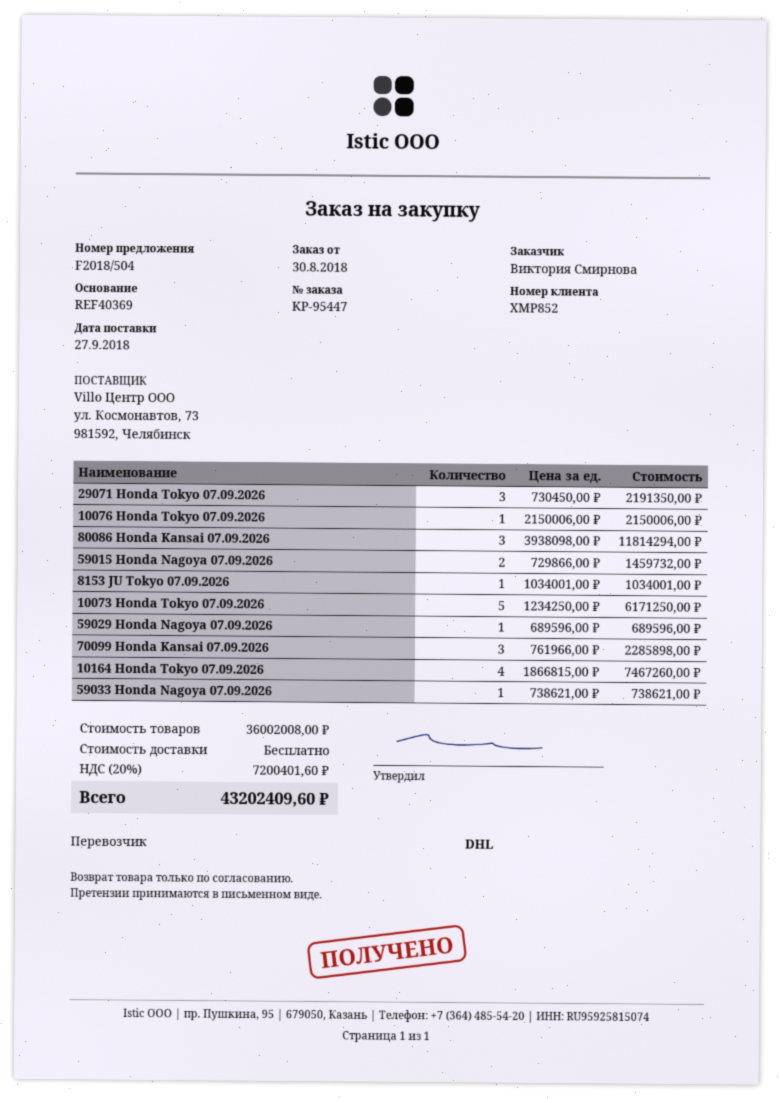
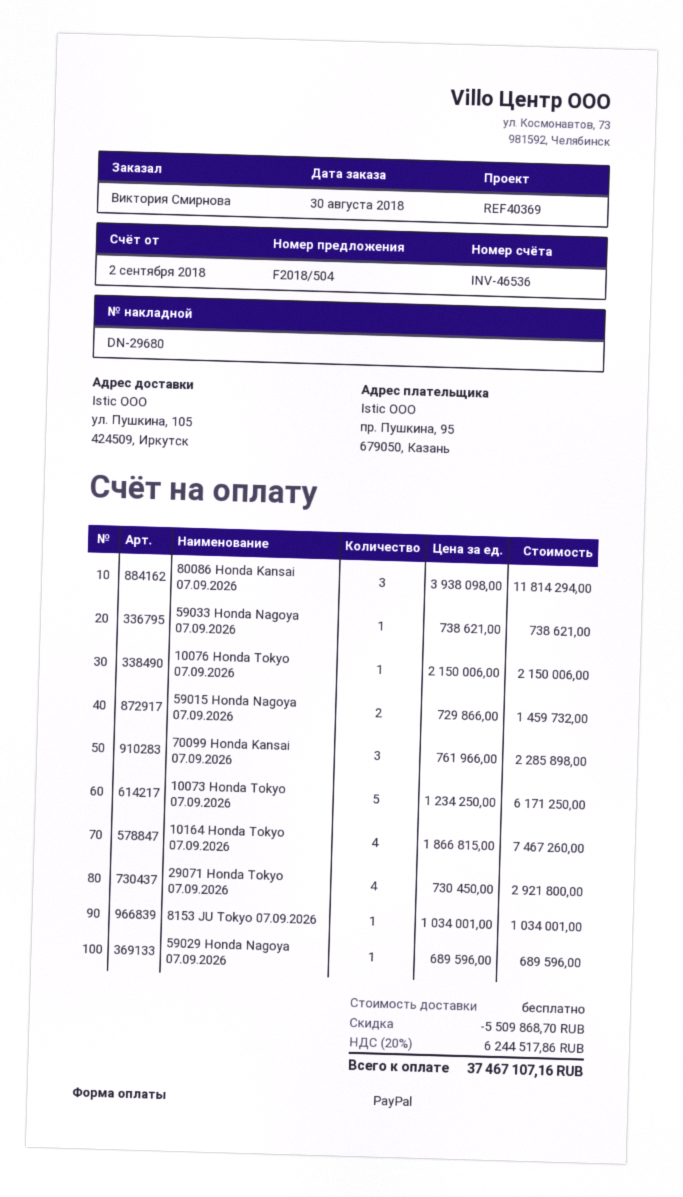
29071 Honda Tokyo 07.09.2026: 3 x 730450.00 = 2191350.00 -> 4 x 730450.00 = 2921800.00
discount: none -> 5509868.70
tax: 20% = 7200401.60 -> 20% = 6244517.86
total: 43202409.60 -> 37467107.16

